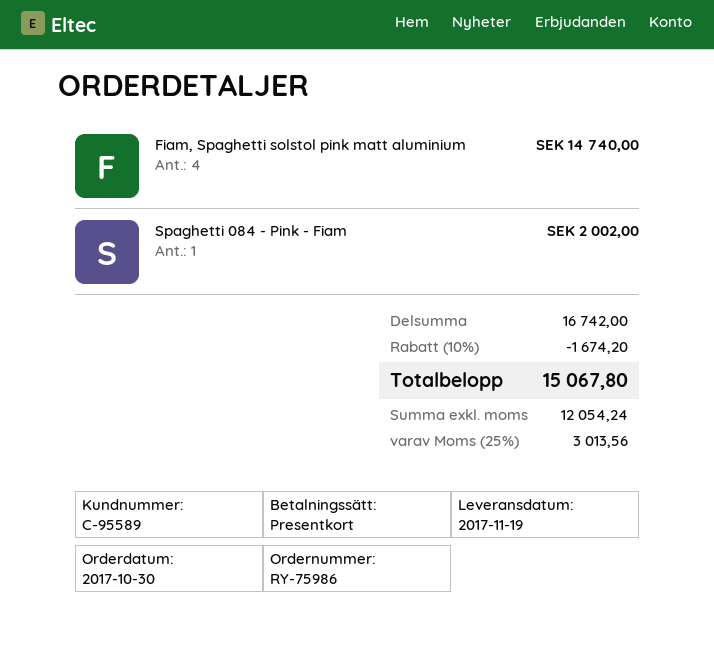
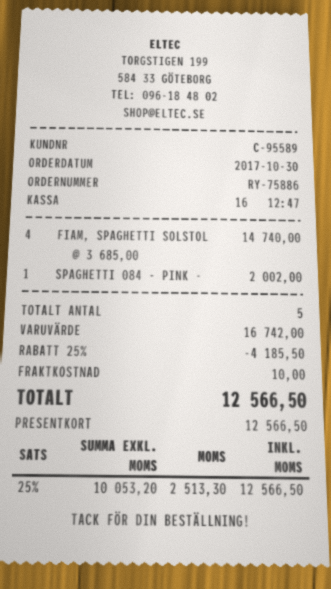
order number: RY-75986 -> RY-75886
discount: 10% = 1674.20 -> 25% = 4185.50
shipping: none -> 10.00
net: 12054.24 -> 10053.20
tax: 25% = 3013.56 -> 25% = 2513.30
total: 15067.80 -> 12566.50

